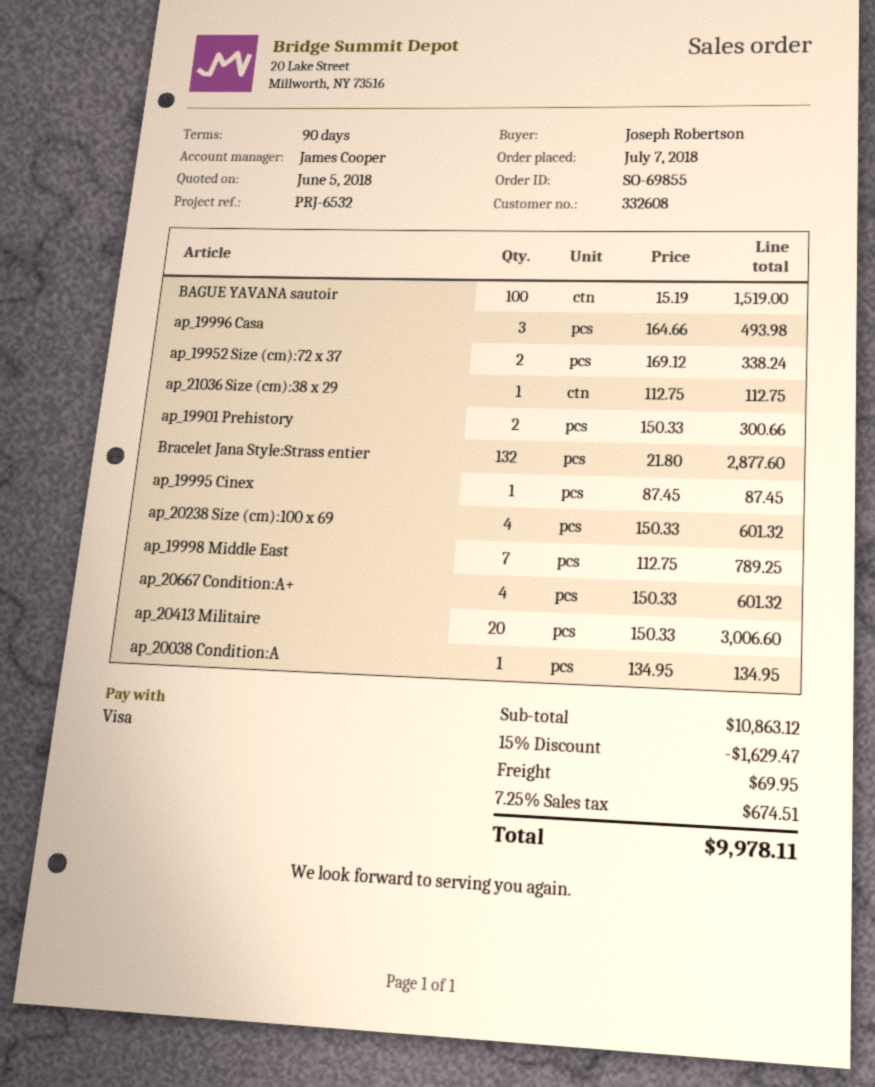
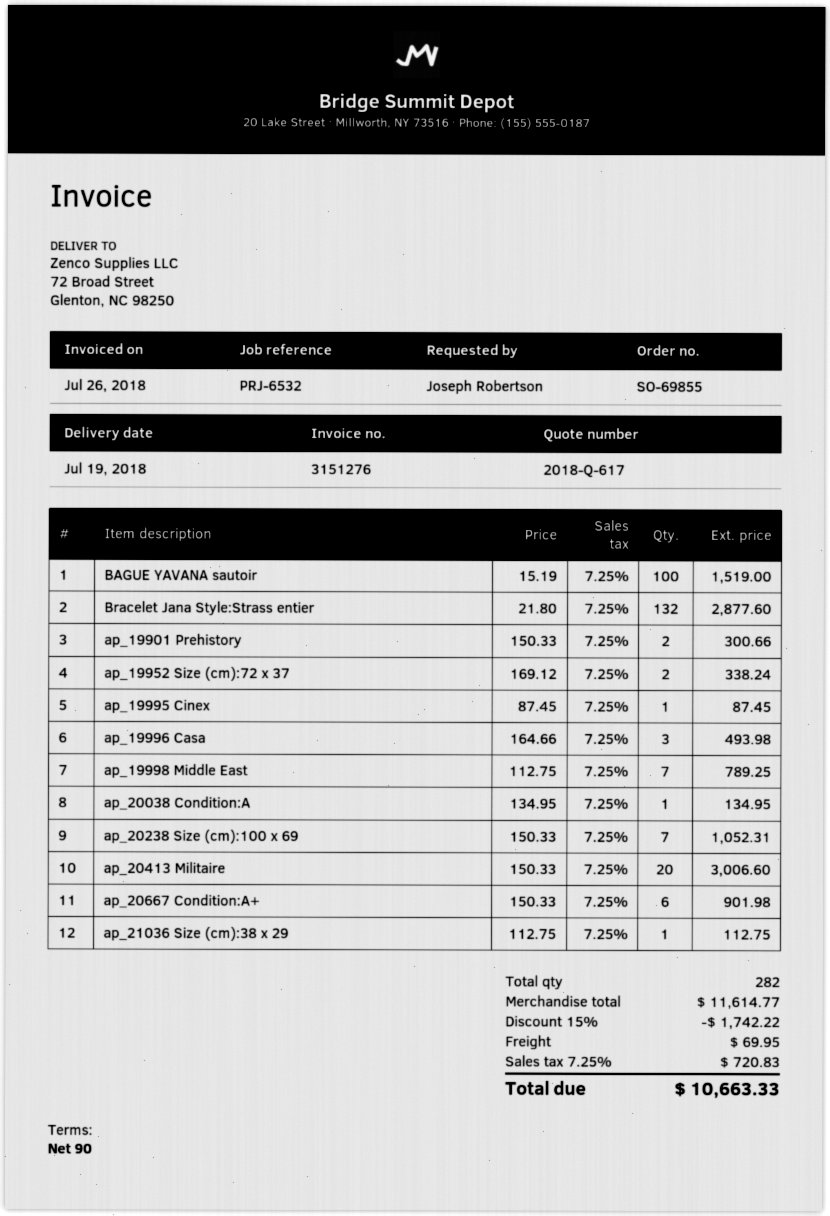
ap_20238 Size (cm):100 x 69: 4 x 150.33 = 601.32 -> 7 x 150.33 = 1052.31
ap_20667 Condition:A+: 4 x 150.33 = 601.32 -> 6 x 150.33 = 901.98
subtotal: 10863.12 -> 11614.77
discount: 15% = 1629.47 -> 15% = 1742.22
tax: 7.25% = 674.51 -> 7.25% = 720.83
total: 9978.11 -> 10663.33

